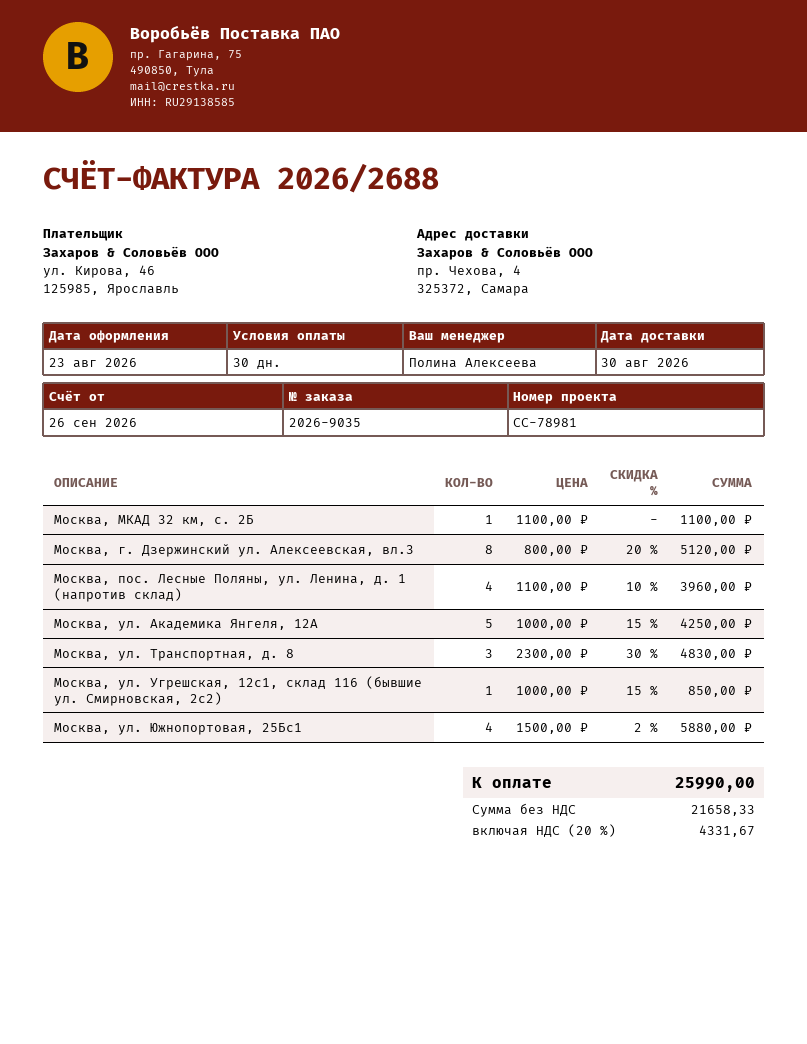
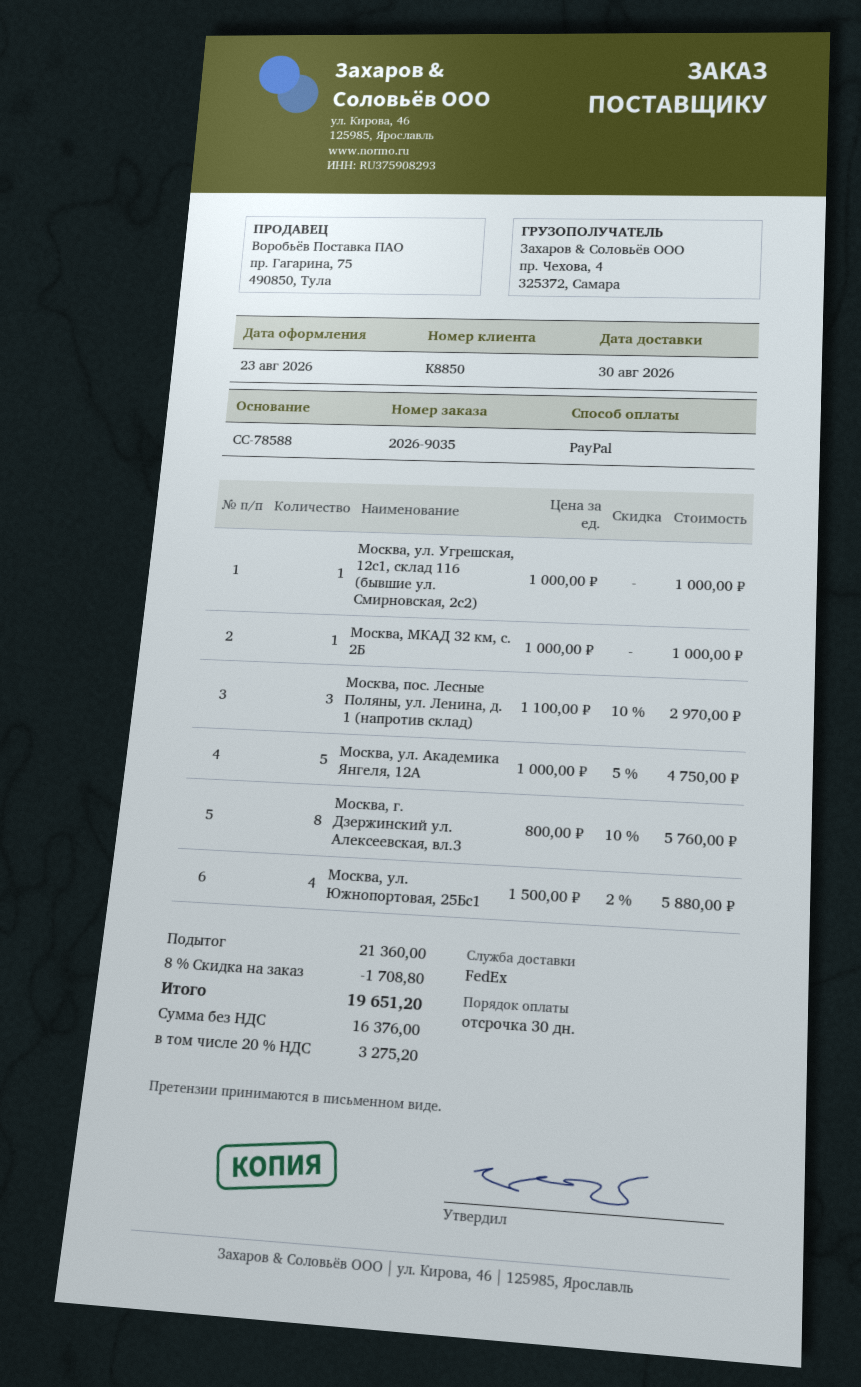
reference: CC-78981 -> CC-78588
Москва, МКАД 32 км, с. 2Б: 1 x 1100.00 = 1100.00 -> 1 x 1000.00 = 1000.00
Москва, г. Дзержинский ул. Алексеевская, вл.3: 8 x 800.00 - 20% = 5120.00 -> 8 x 800.00 - 10% = 5760.00
Москва, пос. Лесные Поляны, ул. Ленина, д. 1 (напротив склад): 4 x 1100.00 - 10% = 3960.00 -> 3 x 1100.00 - 10% = 2970.00
Москва, ул. Академика Янгеля, 12А: 5 x 1000.00 - 15% = 4250.00 -> 5 x 1000.00 - 5% = 4750.00
Москва, ул. Транспортная, д. 8: 3 x 2300.00 - 30% = 4830.00 -> none
Москва, ул. Угрешская, 12с1, склад 116 (бывшие ул. Смирновская, 2с2): 1 x 1000.00 - 15% = 850.00 -> 1 x 1000.00 = 1000.00
discount: none -> 8% = 1708.80
net: 21658.33 -> 16376.00
tax: 20% = 4331.67 -> 20% = 3275.20
total: 25990.00 -> 19651.20

